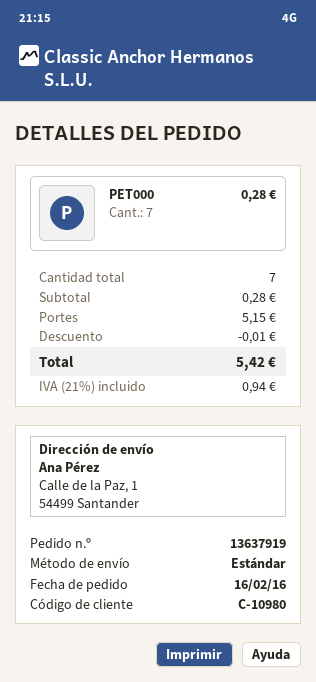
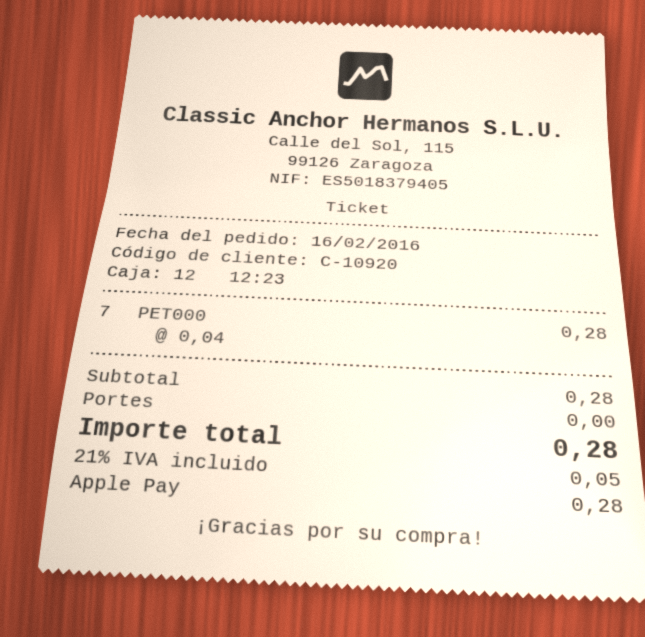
customer number: C-10980 -> C-10920
discount: 0.01 -> none
shipping: 5.15 -> 0.00
tax: 21% = 0.94 -> 21% = 0.05
total: 5.42 -> 0.28

